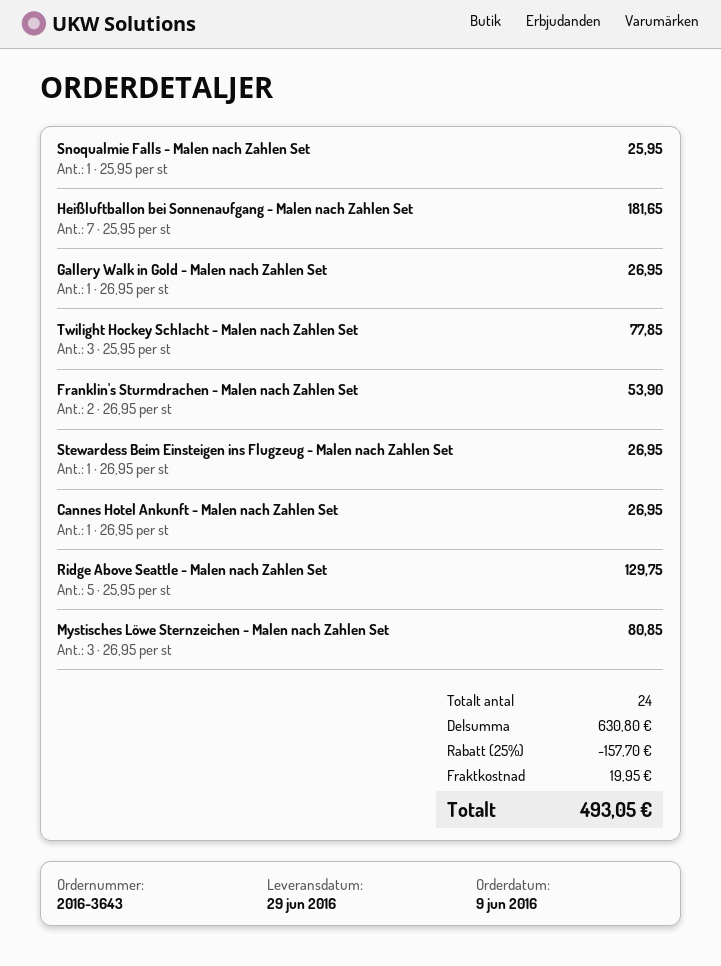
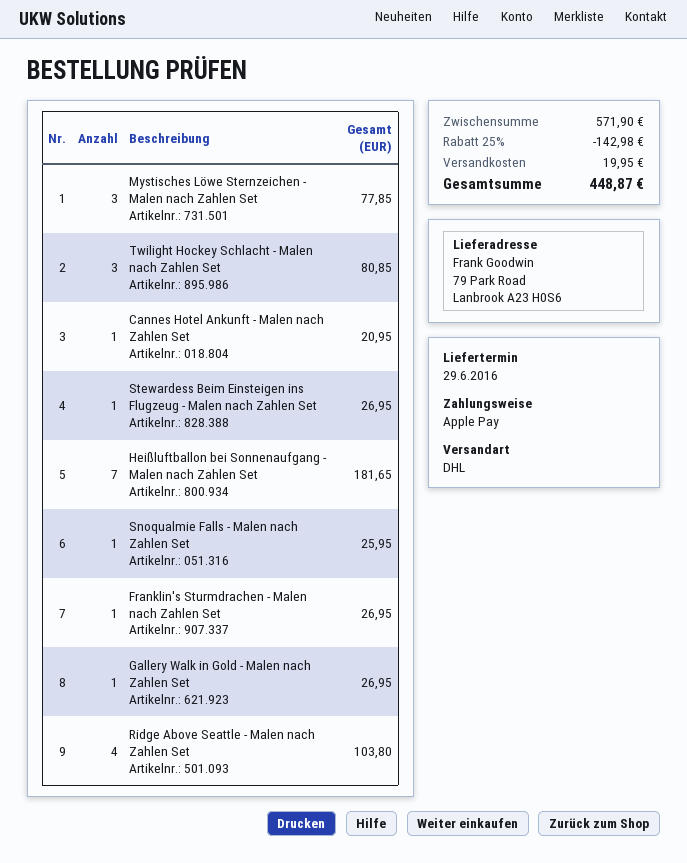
Twilight Hockey Schlacht - Malen nach Zahlen Set: 3 for 77.85 -> 3 for 80.85
Franklin's Sturmdrachen - Malen nach Zahlen Set: 2 for 53.90 -> 1 for 26.95
Cannes Hotel Ankunft - Malen nach Zahlen Set: 1 for 26.95 -> 1 for 20.95
Ridge Above Seattle - Malen nach Zahlen Set: 5 for 129.75 -> 4 for 103.80
Mystisches Löwe Sternzeichen - Malen nach Zahlen Set: 3 for 80.85 -> 3 for 77.85
subtotal: 630.80 -> 571.90
discount: 25% = 157.70 -> 25% = 142.98
total: 493.05 -> 448.87

